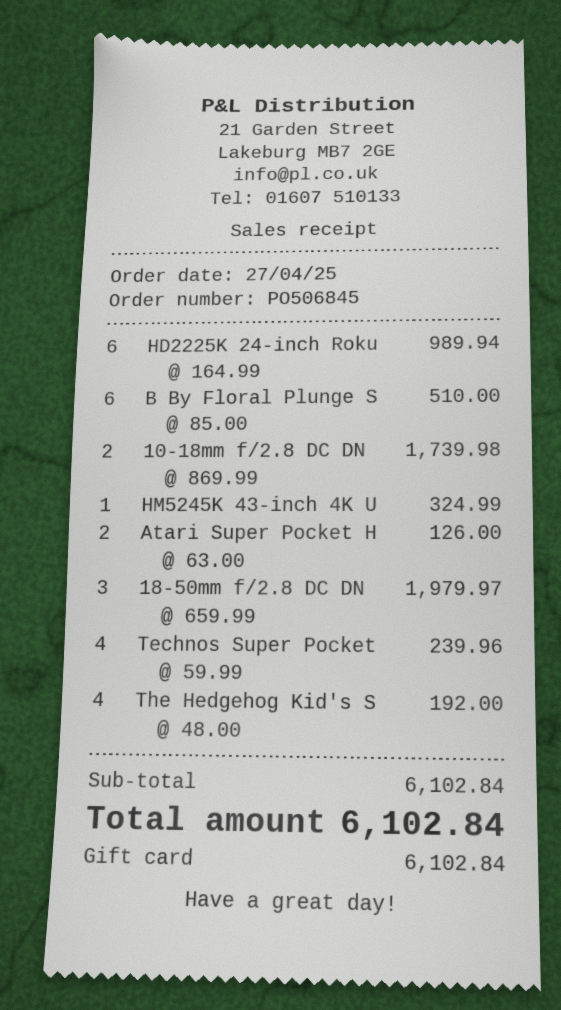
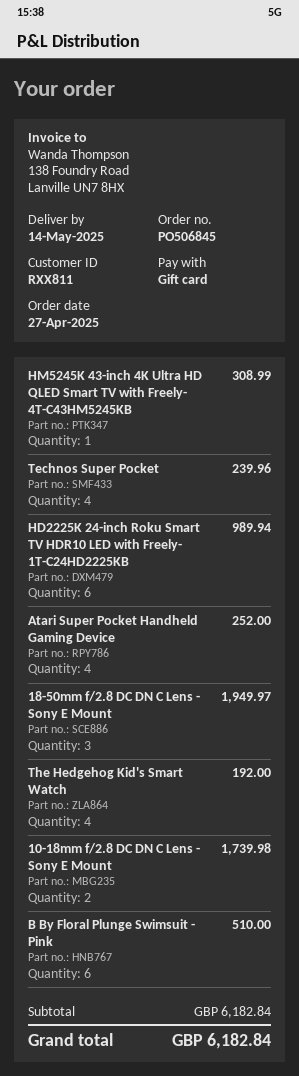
HM5245K 43-inch 4K U: 1 for 324.99 -> 1 for 308.99
Atari Super Pocket H: 2 for 126.00 -> 4 for 252.00
18-50mm f/2.8 DC DN: 3 for 1979.97 -> 3 for 1949.97
subtotal: 6102.84 -> 6182.84
total: 6102.84 -> 6182.84

